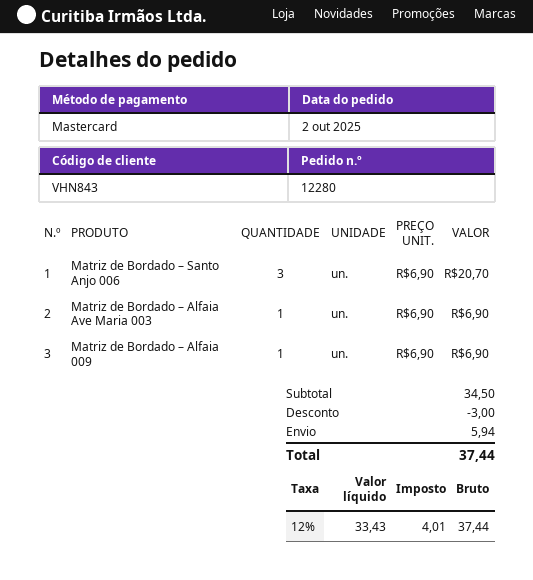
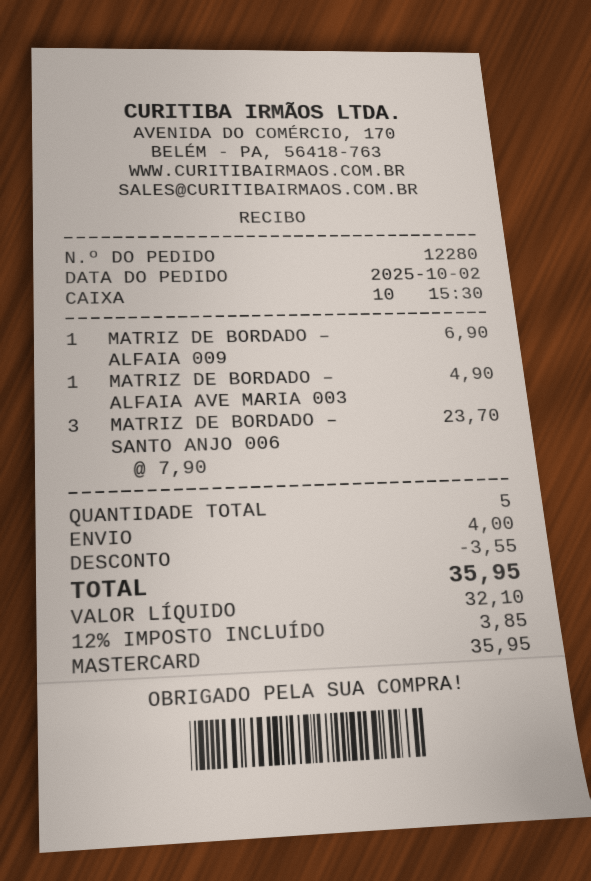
Matriz de Bordado – Santo Anjo 006: 3 x 6.90 = 20.70 -> 3 x 7.90 = 23.70
Matriz de Bordado – Alfaia Ave Maria 003: 1 x 6.90 = 6.90 -> 1 x 4.90 = 4.90
discount: 3.00 -> 3.55
shipping: 5.94 -> 4.00
net: 33.43 -> 32.10
tax: 12% = 4.01 -> 12% = 3.85
total: 37.44 -> 35.95

